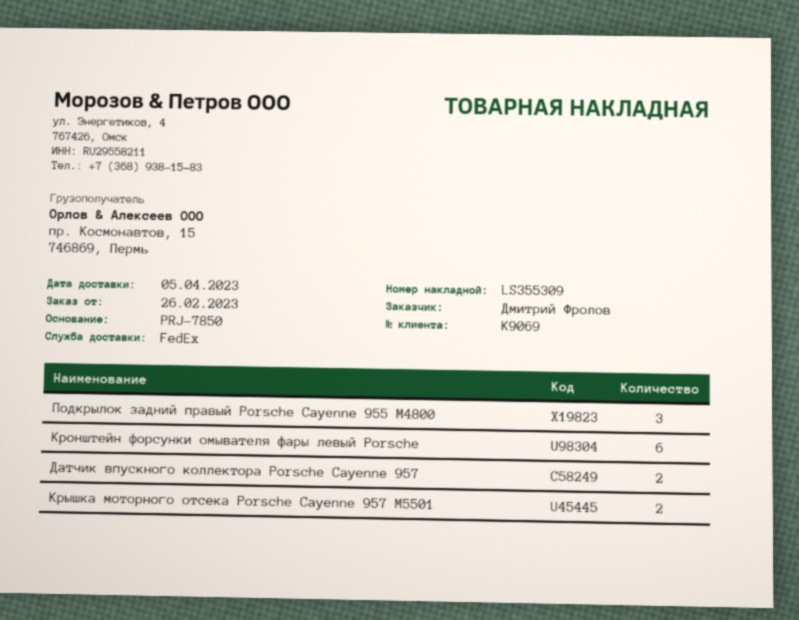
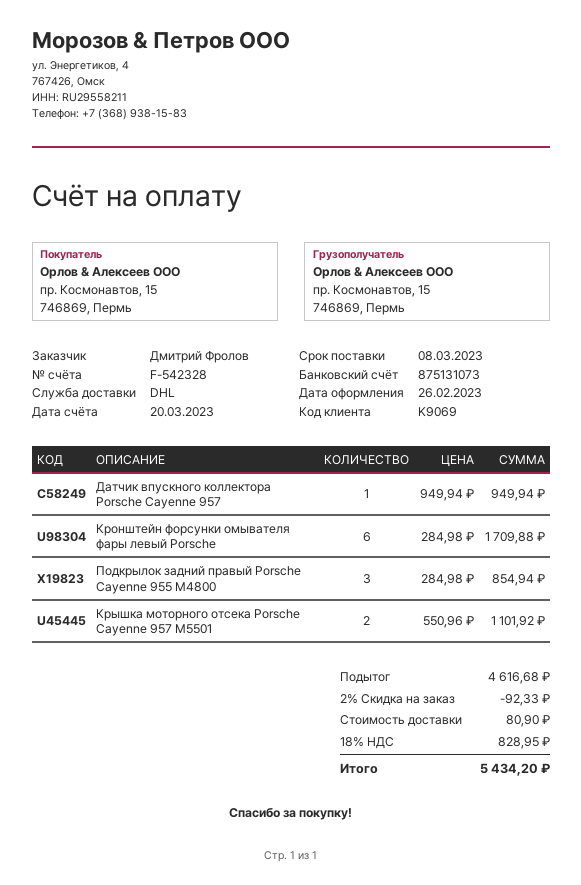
delivery date: 2023-04-05 -> 2023-03-08
shipping method: FedEx -> DHL
Датчик впускного коллектора Porsche Cayenne 957: 2 -> 1

